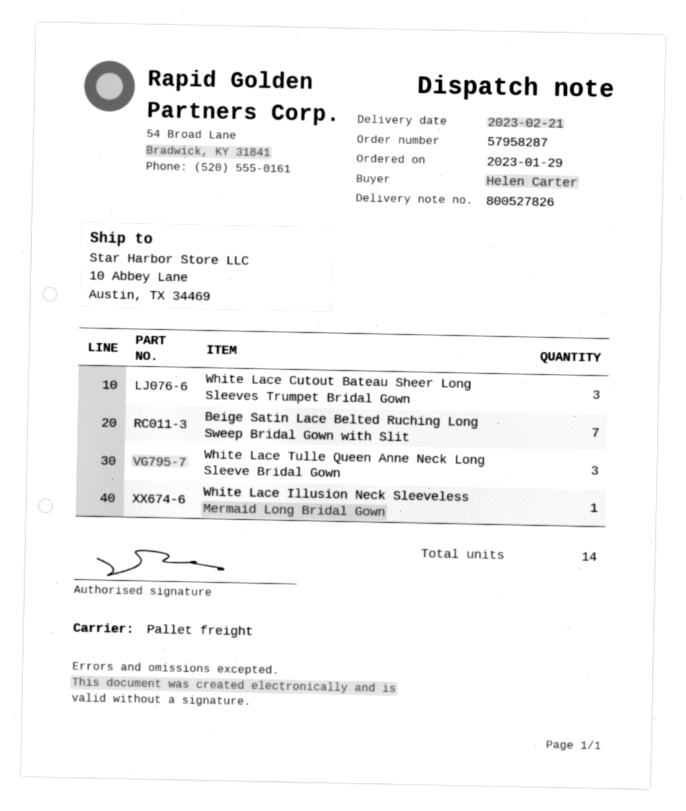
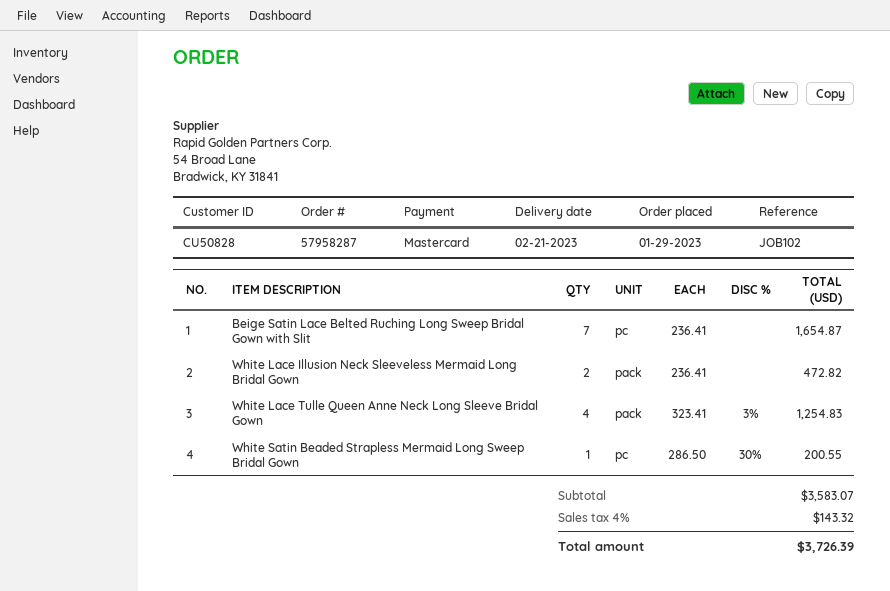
White Lace Cutout Bateau Sheer Long Sleeves Trumpet Bridal Gown: 3 -> none
White Lace Tulle Queen Anne Neck Long Sleeve Bridal Gown: 3 -> 4
White Lace Illusion Neck Sleeveless Mermaid Long Bridal Gown: 1 -> 2
White Satin Beaded Strapless Mermaid Long Sweep Bridal Gown: none -> 1

